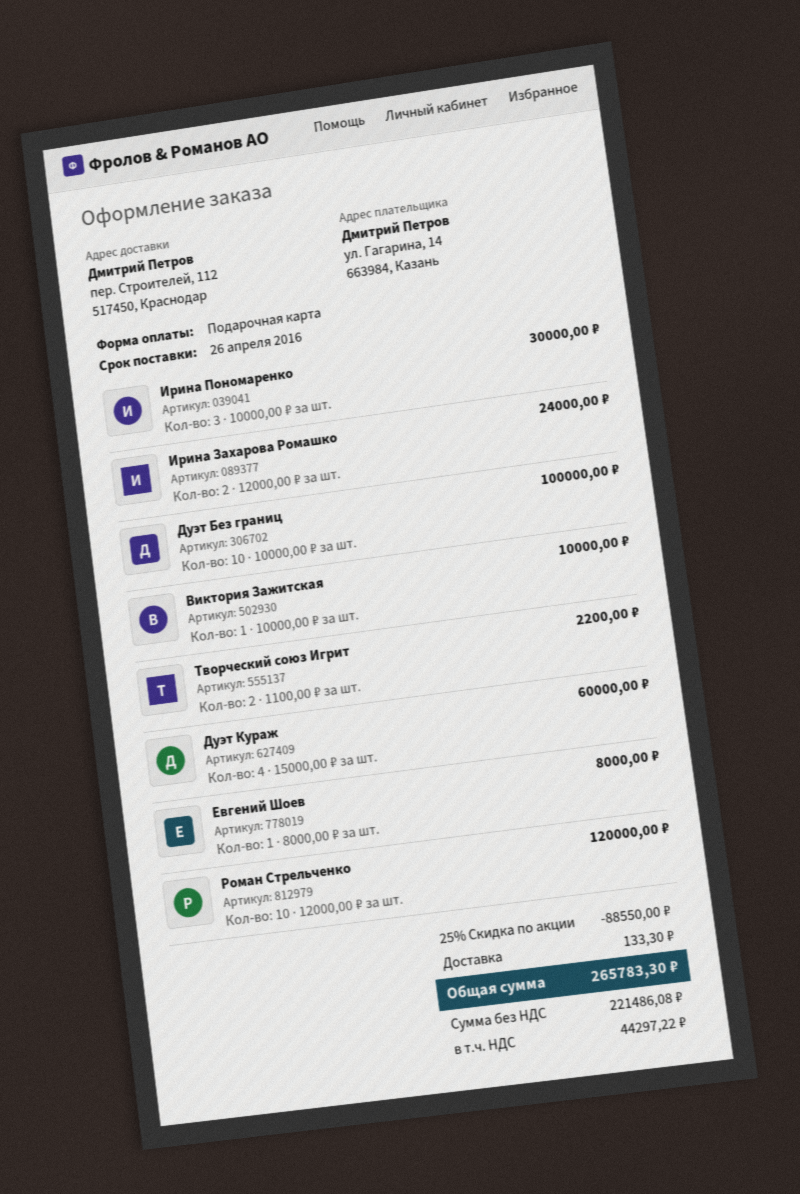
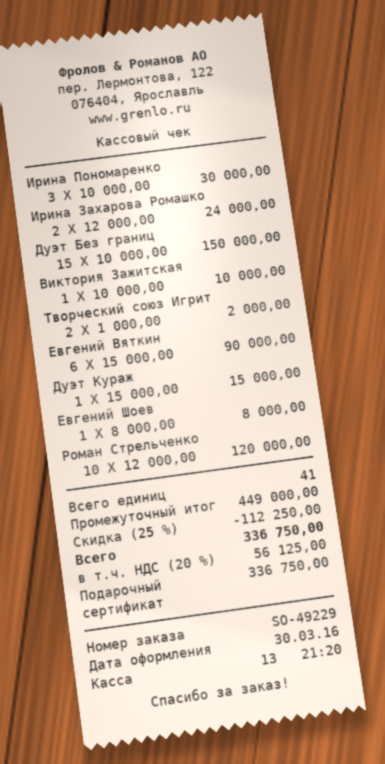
Дуэт Без границ: 10 x 10000.00 = 100000.00 -> 15 x 10000.00 = 150000.00
Творческий союз Игрит: 2 x 1100.00 = 2200.00 -> 2 x 1000.00 = 2000.00
Дуэт Кураж: 4 x 15000.00 = 60000.00 -> 1 x 15000.00 = 15000.00
Евгений Вяткин: none -> 6 x 15000.00 = 90000.00
discount: 25% = 88550.00 -> 25% = 112250.00
shipping: 133.30 -> none
tax: 44297.22 -> 56125.00
total: 265783.30 -> 336750.00

